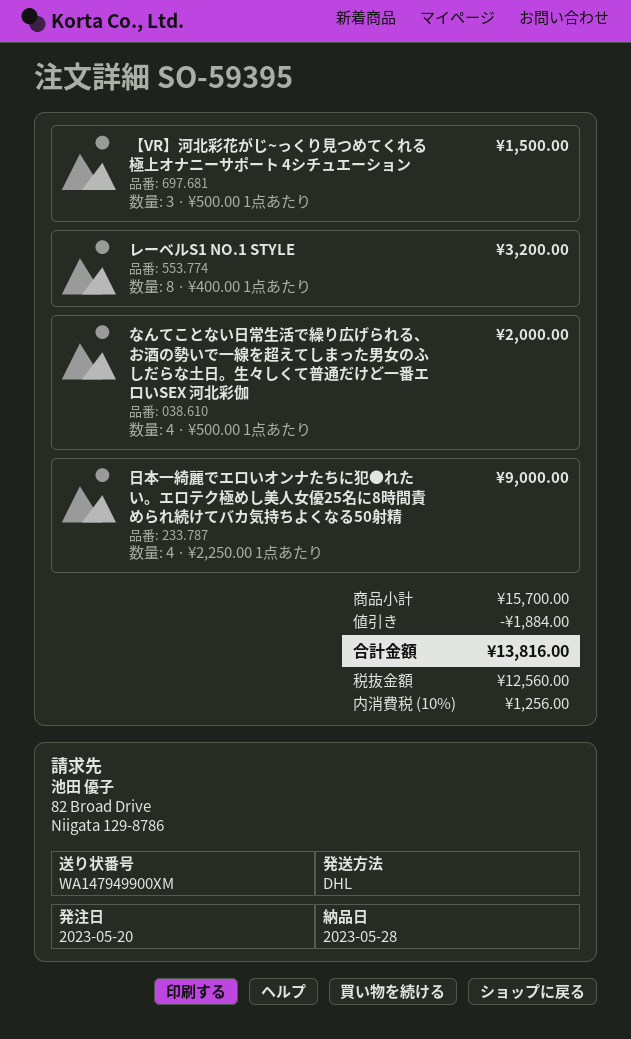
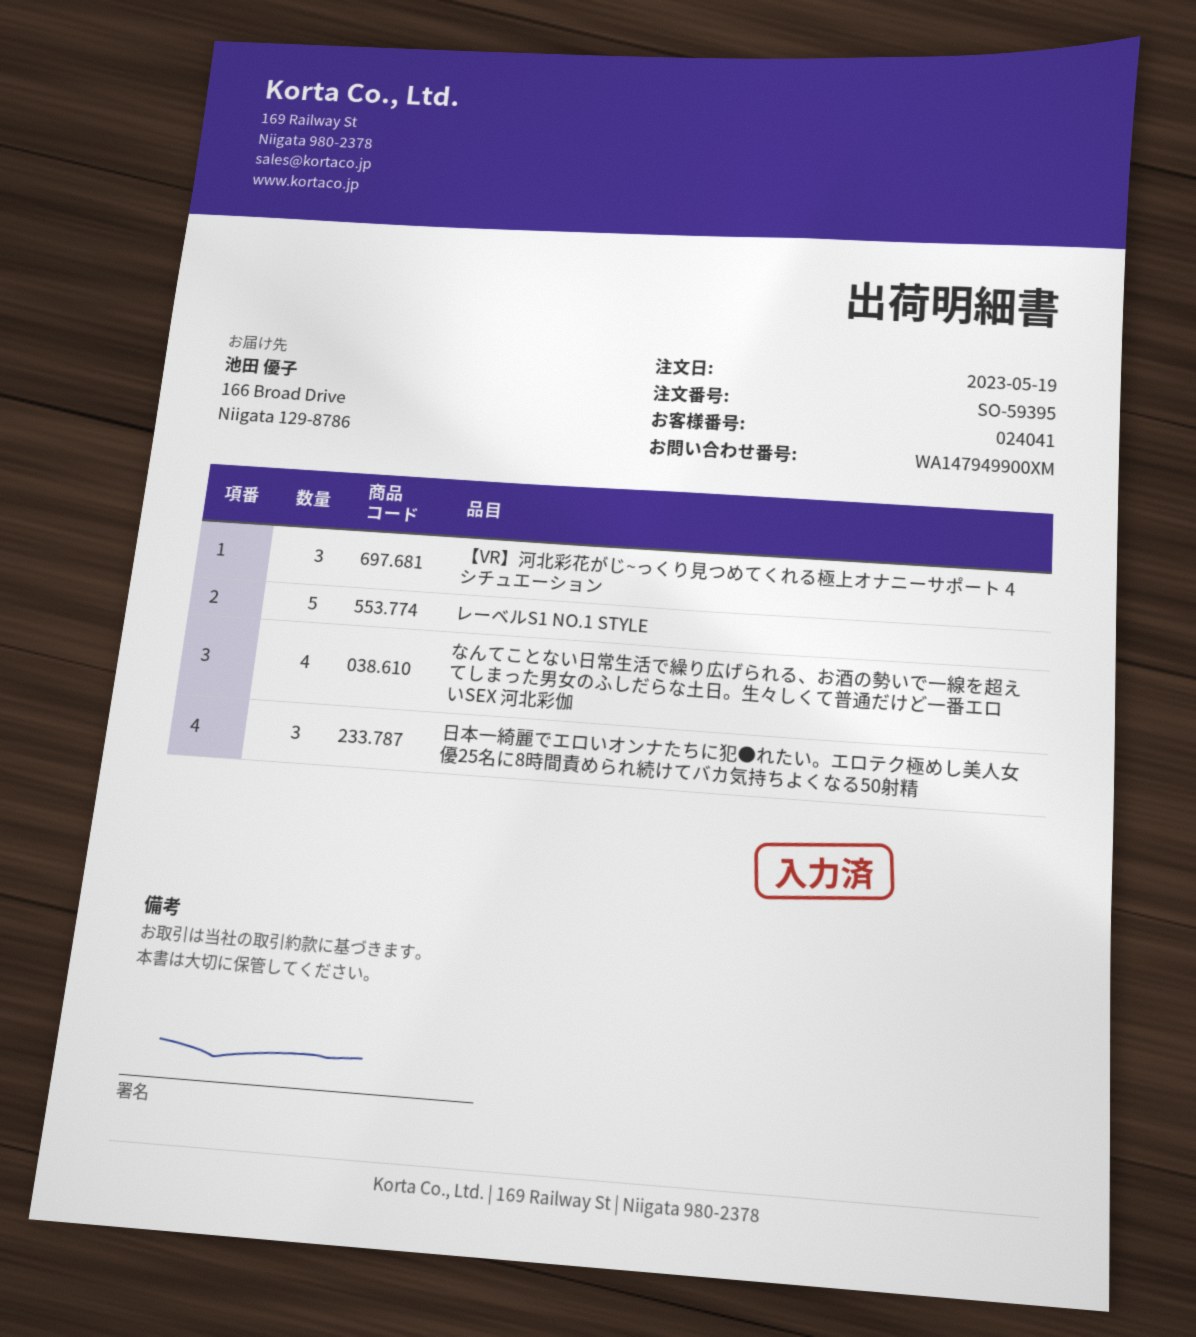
order date: 2023-05-20 -> 2023-05-19
レーベルS1 NO.1 STYLE: 8 -> 5
日本一綺麗でエロいオンナたちに犯●れたい。エロテク極めし美人女優25名に8時間責められ続けてバカ気持ちよくなる50射精: 4 -> 3

